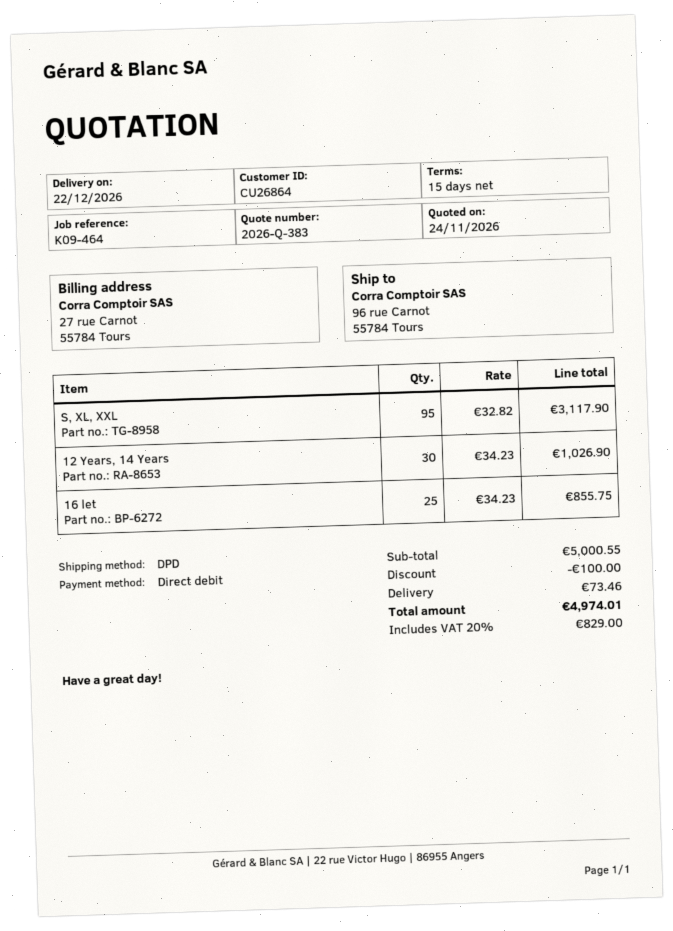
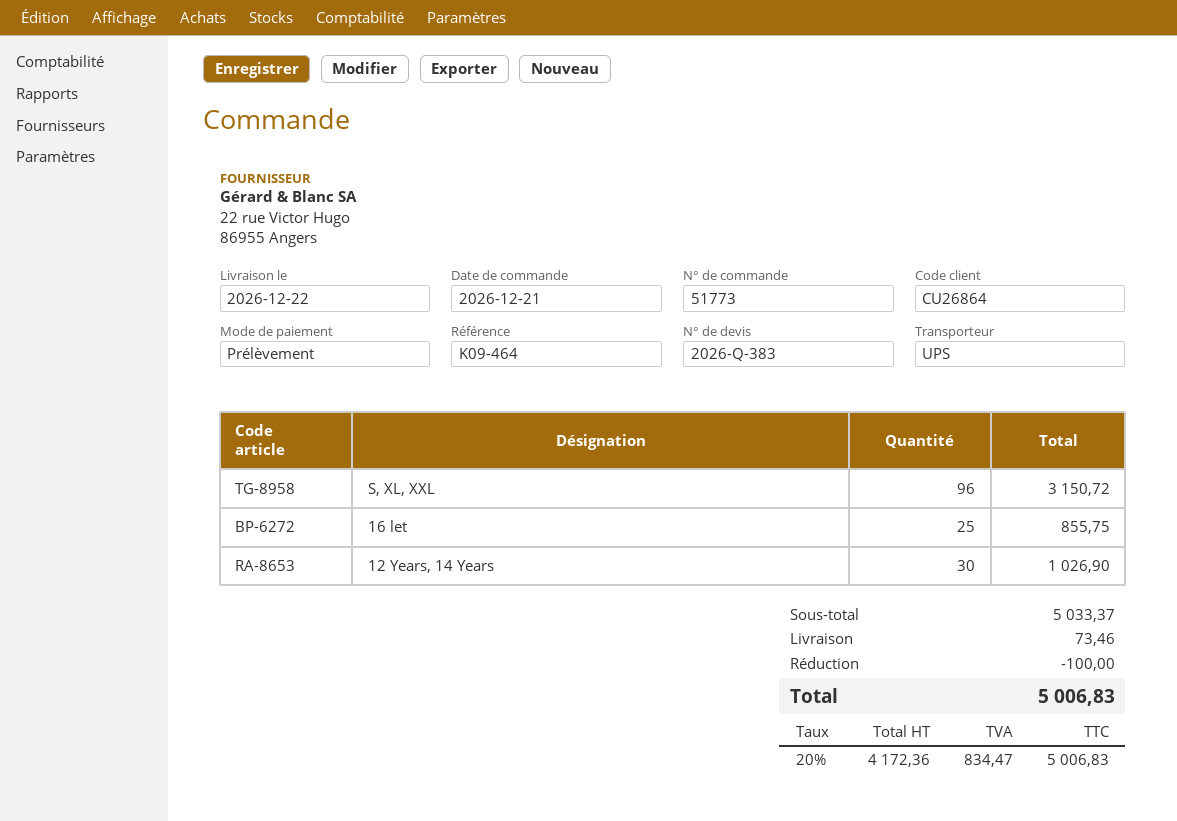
shipping method: DPD -> UPS
S, XL, XXL: 95 for 3117.90 -> 96 for 3150.72
subtotal: 5000.55 -> 5033.37
tax: 20% = 829.00 -> 20% = 834.47
total: 4974.01 -> 5006.83

